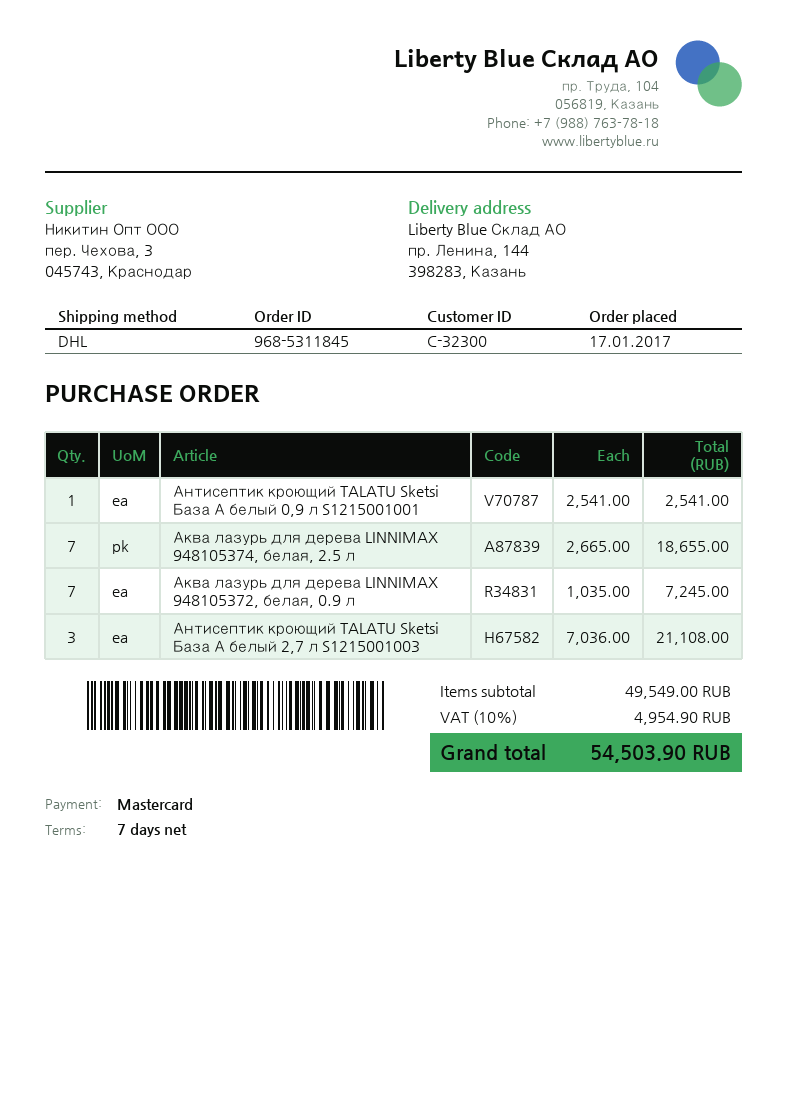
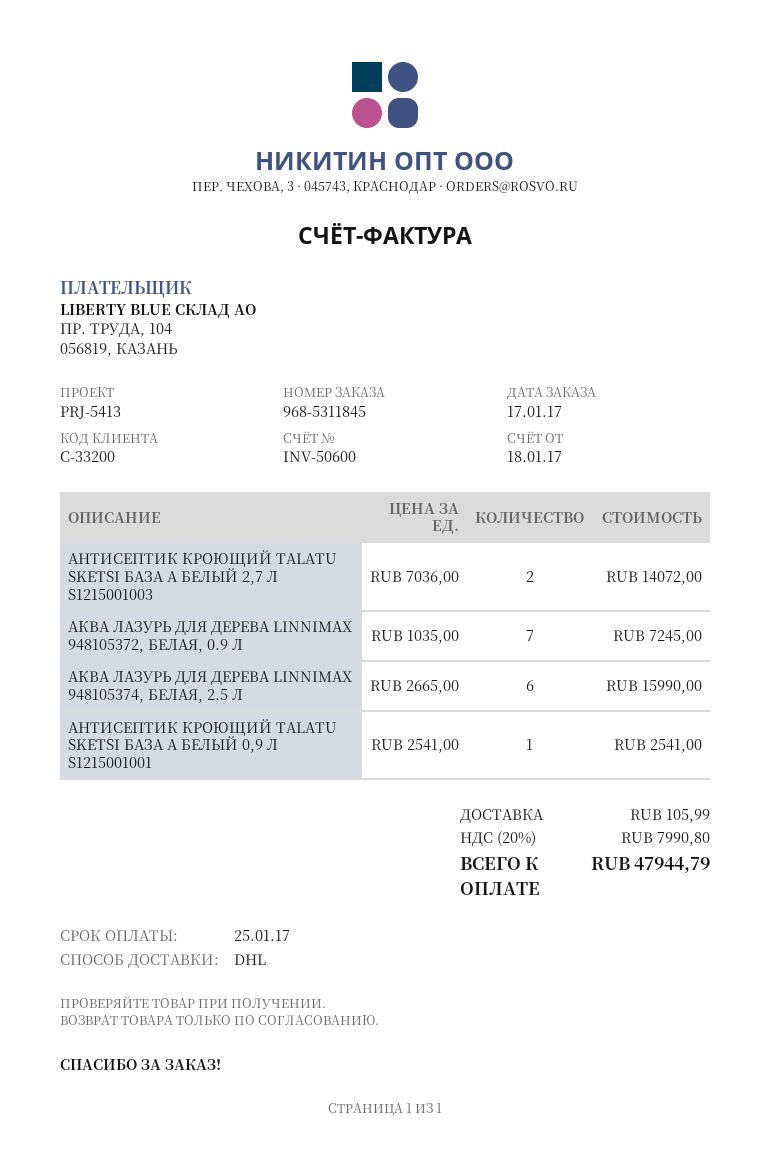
customer number: C-32300 -> C-33200
Аква лазурь для дерева LINNIMAX 948105374, белая, 2.5 л: 7 x 2665.00 = 18655.00 -> 6 x 2665.00 = 15990.00
Антисептик кроющий TALATU Sketsi База А белый 2,7 л S1215001003: 3 x 7036.00 = 21108.00 -> 2 x 7036.00 = 14072.00
shipping: none -> 105.99
tax: 10% = 4954.90 -> 20% = 7990.80
total: 54503.90 -> 47944.79

